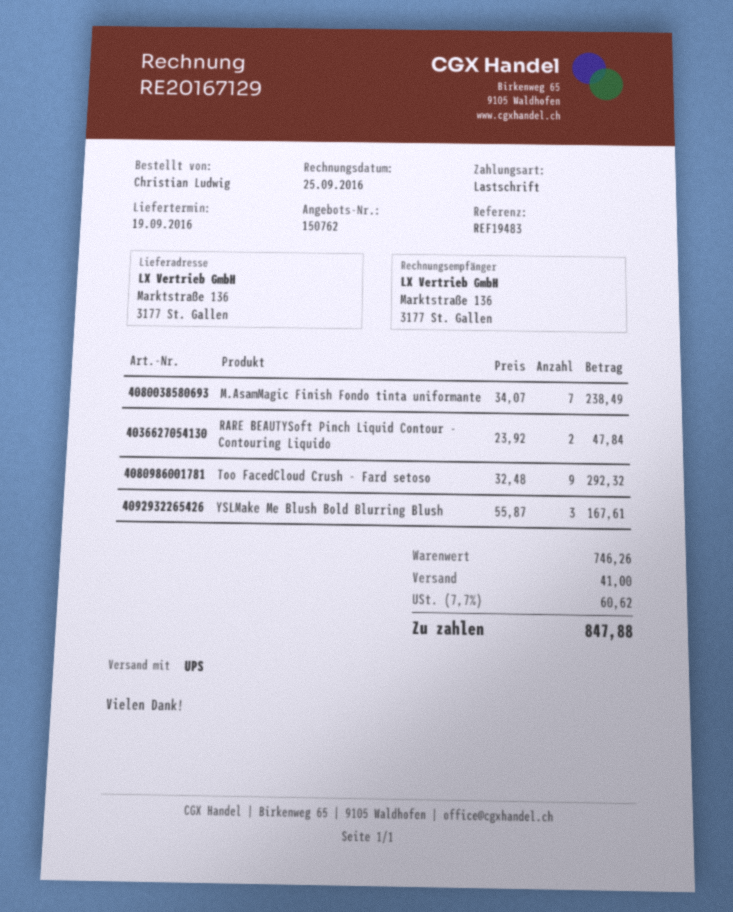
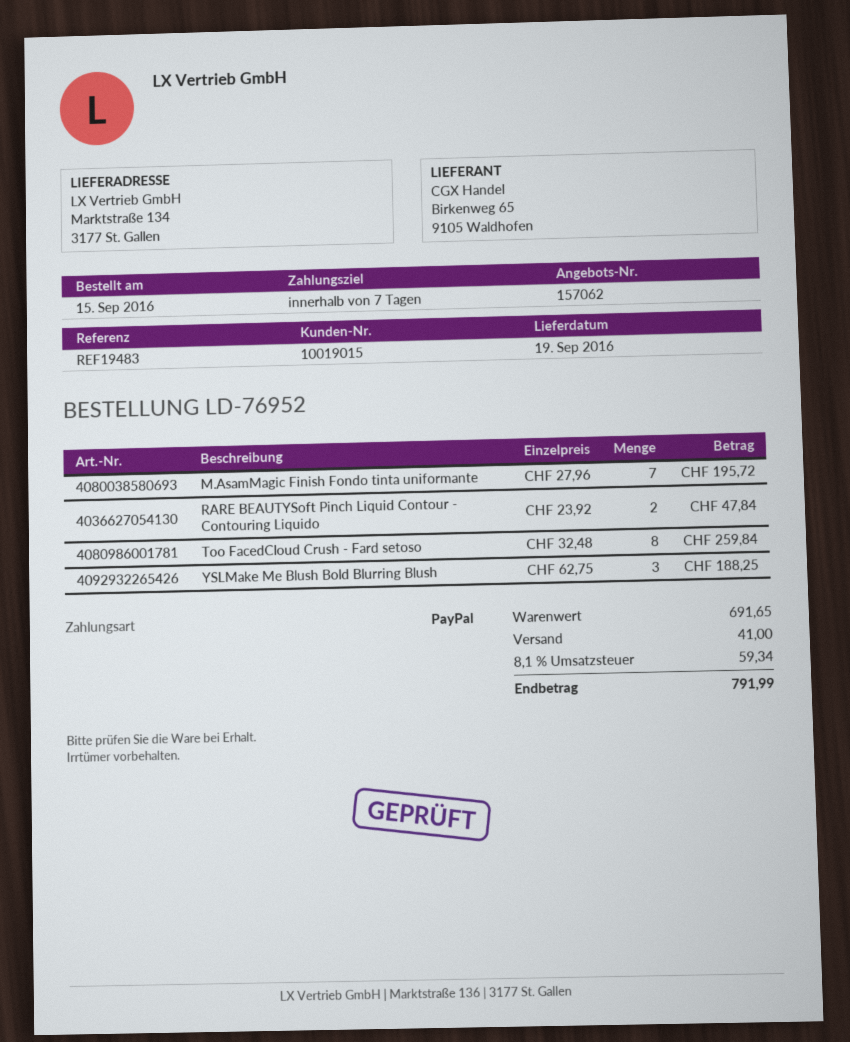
quote number: 150762 -> 157062
payment method: direct debit -> PayPal
ship to: Marktstraße 136, 3177 St. Gallen -> Marktstraße 134, 3177 St. Gallen
M.AsamMagic Finish Fondo tinta uniformante: 7 x 34.07 = 238.49 -> 7 x 27.96 = 195.72
Too FacedCloud Crush - Fard setoso: 9 x 32.48 = 292.32 -> 8 x 32.48 = 259.84
YSLMake Me Blush Bold Blurring Blush: 3 x 55.87 = 167.61 -> 3 x 62.75 = 188.25
subtotal: 746.26 -> 691.65
tax: 7.7% = 60.62 -> 8.1% = 59.34
total: 847.88 -> 791.99

